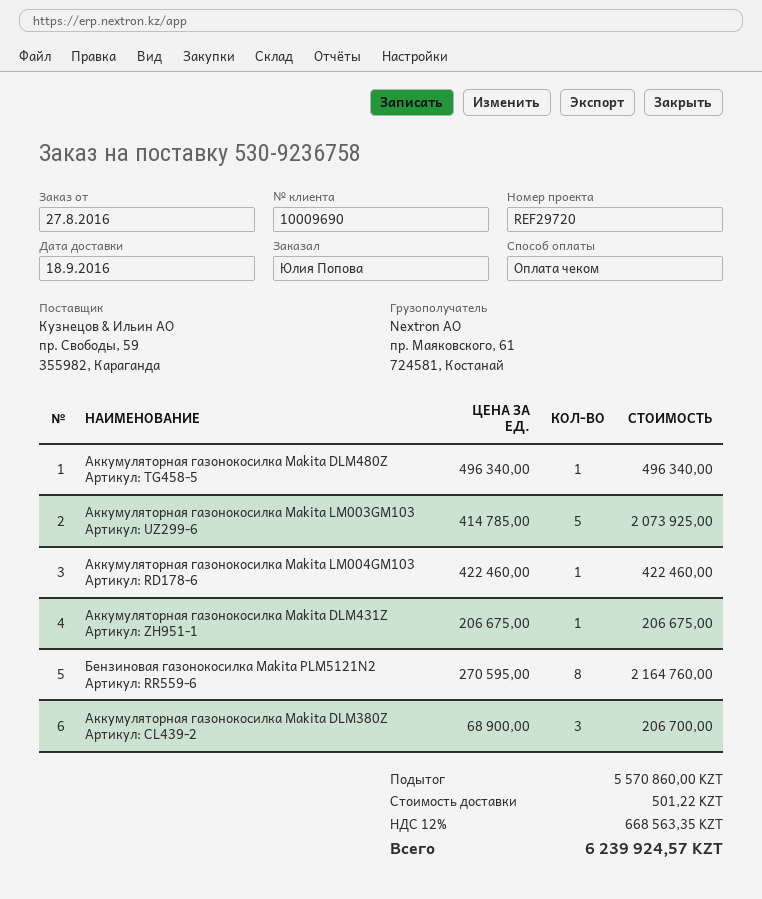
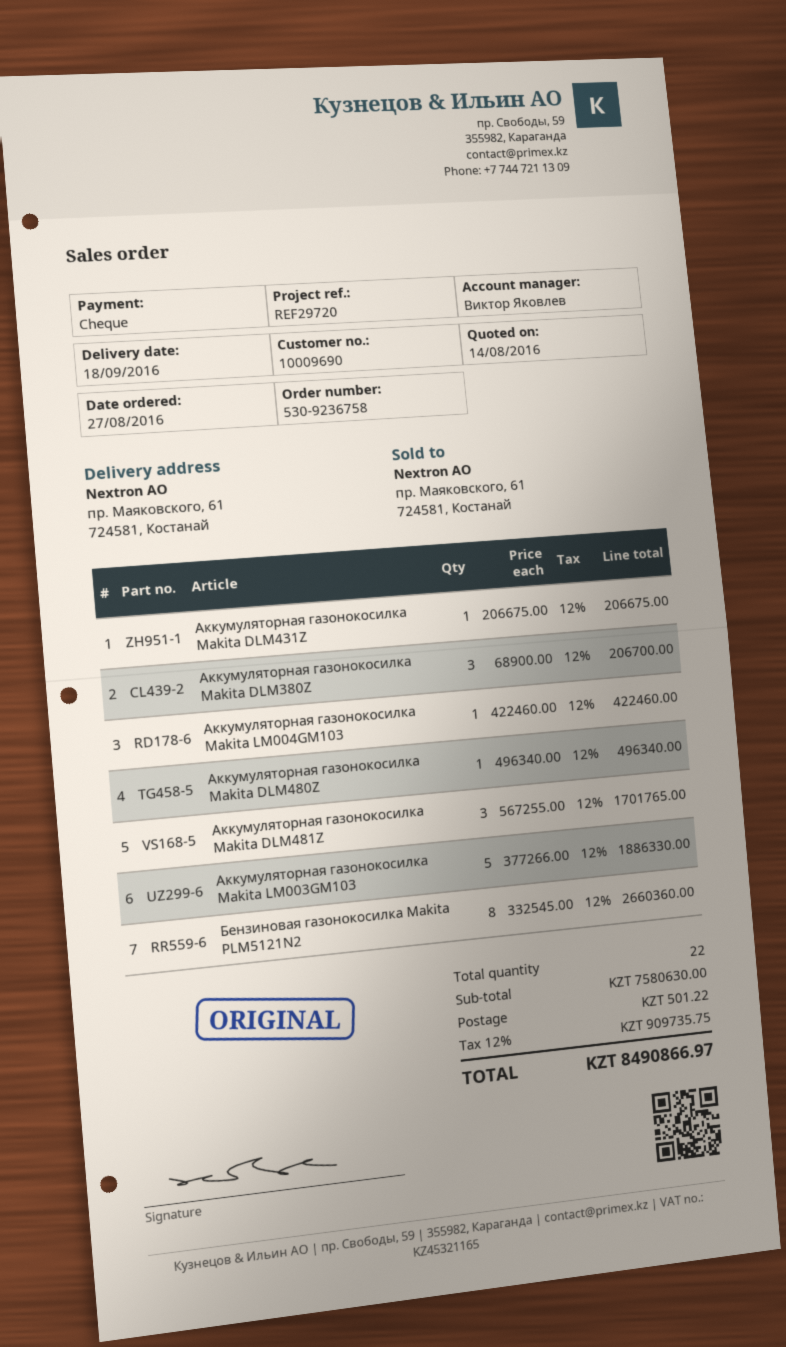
Аккумуляторная газонокосилка Makita LM003GM103: 5 x 414785.00 = 2073925.00 -> 5 x 377266.00 = 1886330.00
Бензиновая газонокосилка Makita PLM5121N2: 8 x 270595.00 = 2164760.00 -> 8 x 332545.00 = 2660360.00
Аккумуляторная газонокосилка Makita DLM481Z: none -> 3 x 567255.00 = 1701765.00
subtotal: 5570860.00 -> 7580630.00
tax: 12% = 668563.35 -> 12% = 909735.75
total: 6239924.57 -> 8490866.97

